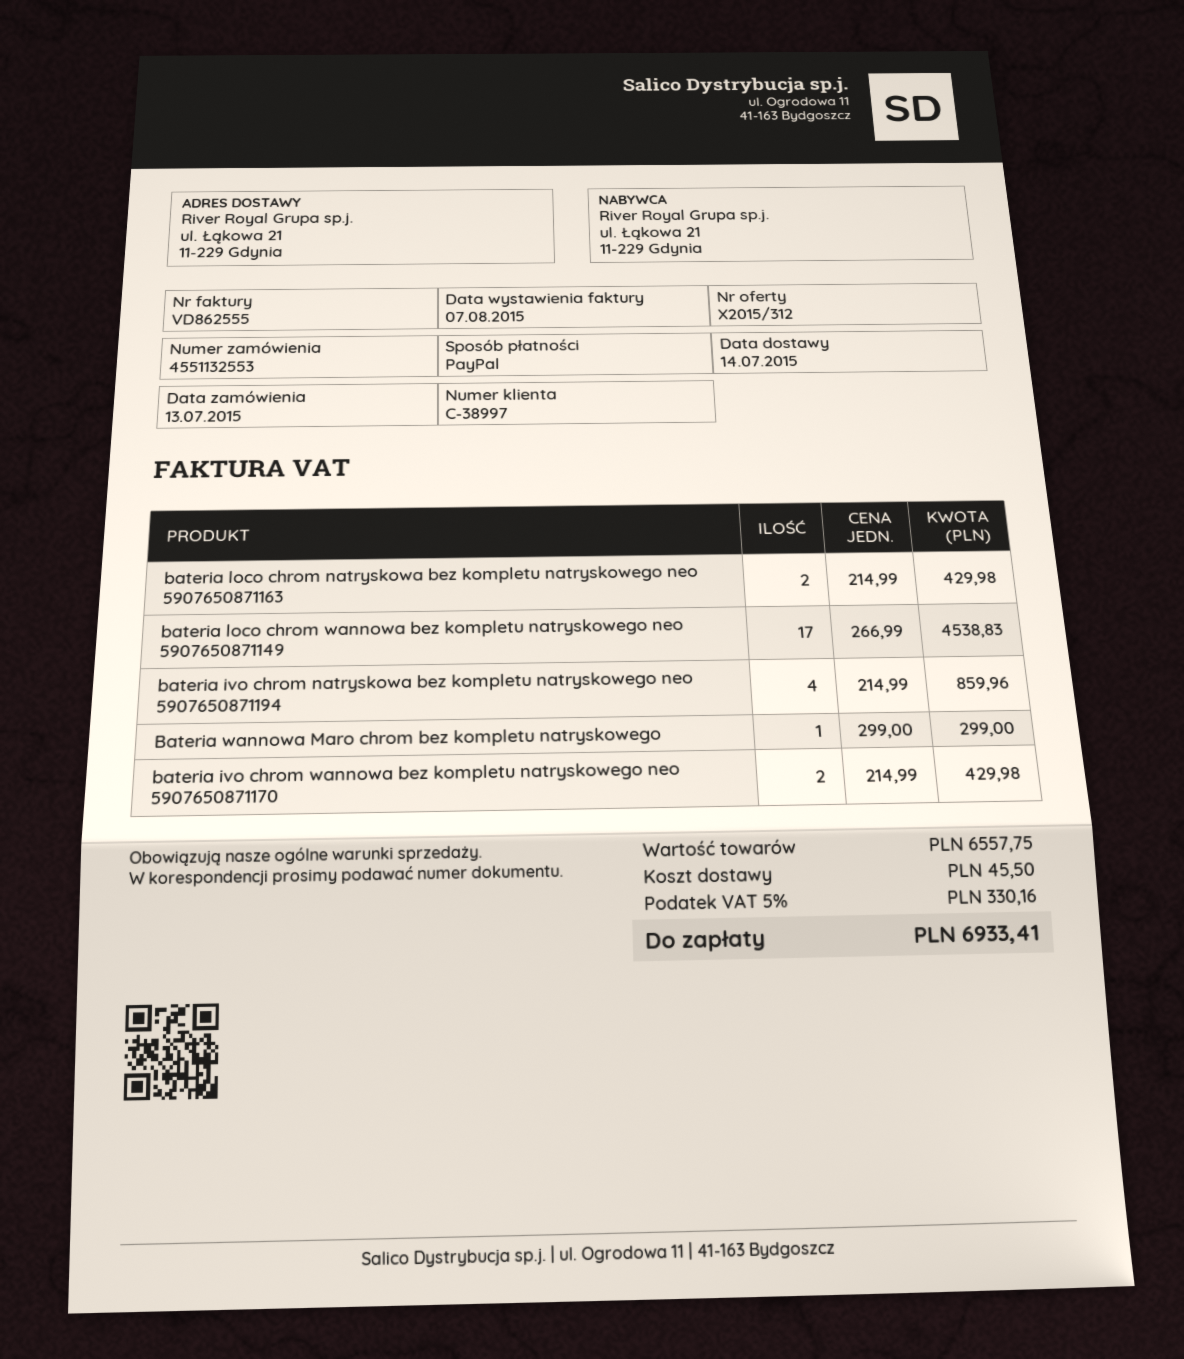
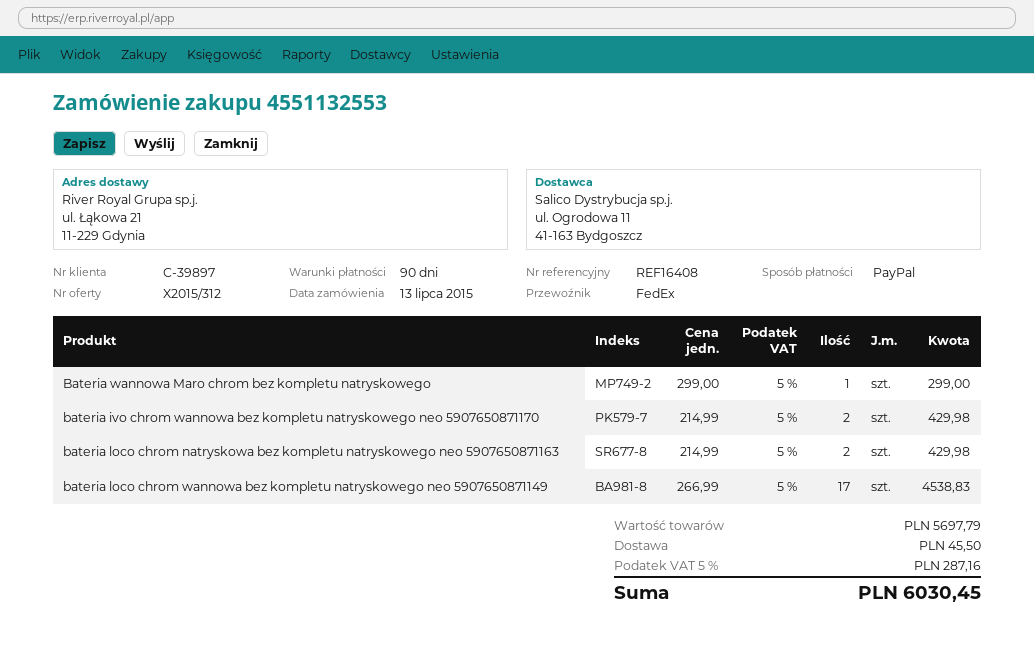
customer number: C-38997 -> C-39897
bateria ivo chrom natryskowa bez kompletu natryskowego neo 5907650871194: 4 x 214.99 = 859.96 -> none
subtotal: 6557.75 -> 5697.79
tax: 5% = 330.16 -> 5% = 287.16
total: 6933.41 -> 6030.45

